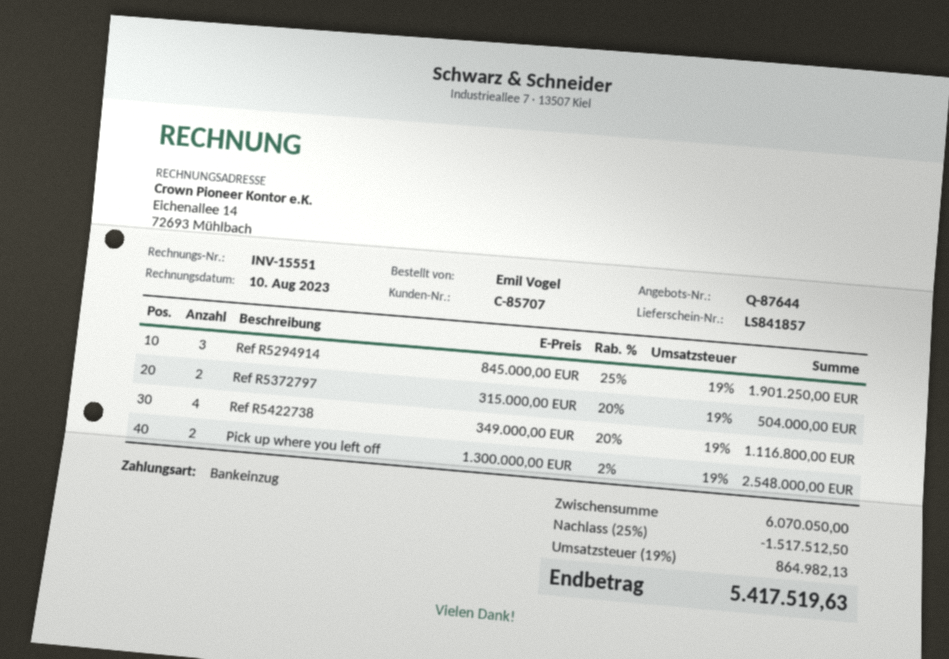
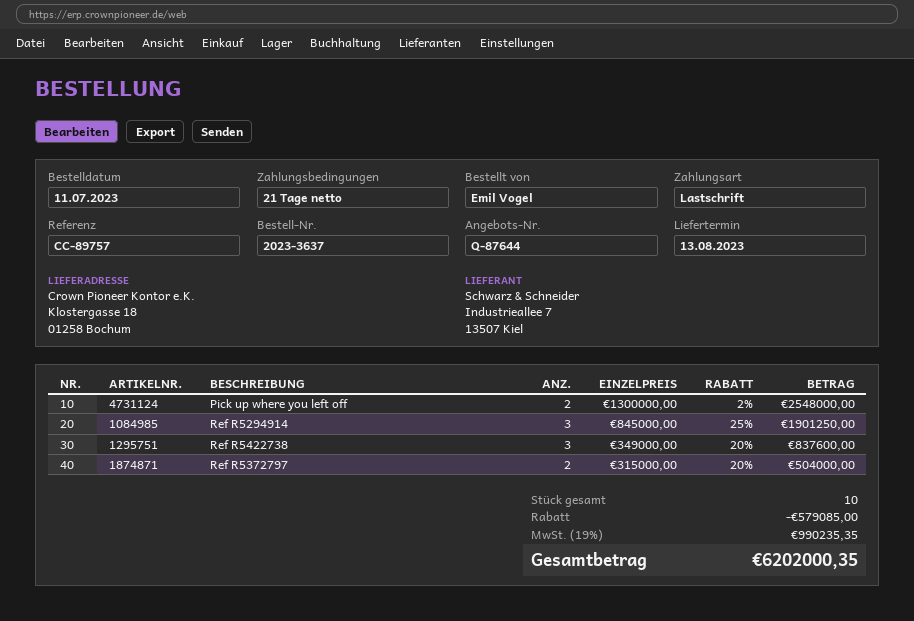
Ref R5422738: 4 x 349000.00 - 20% = 1116800.00 -> 3 x 349000.00 - 20% = 837600.00
discount: 1517512.50 -> 579085.00
tax: 19% = 864982.13 -> 19% = 990235.35
total: 5417519.63 -> 6202000.35

